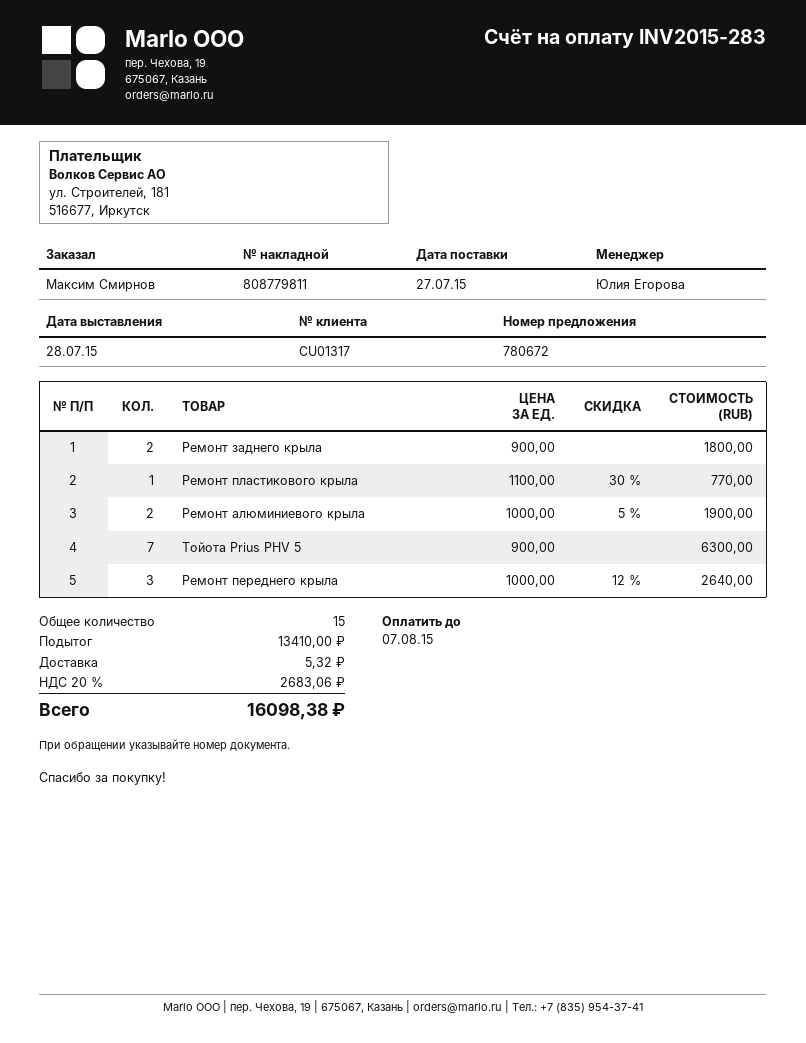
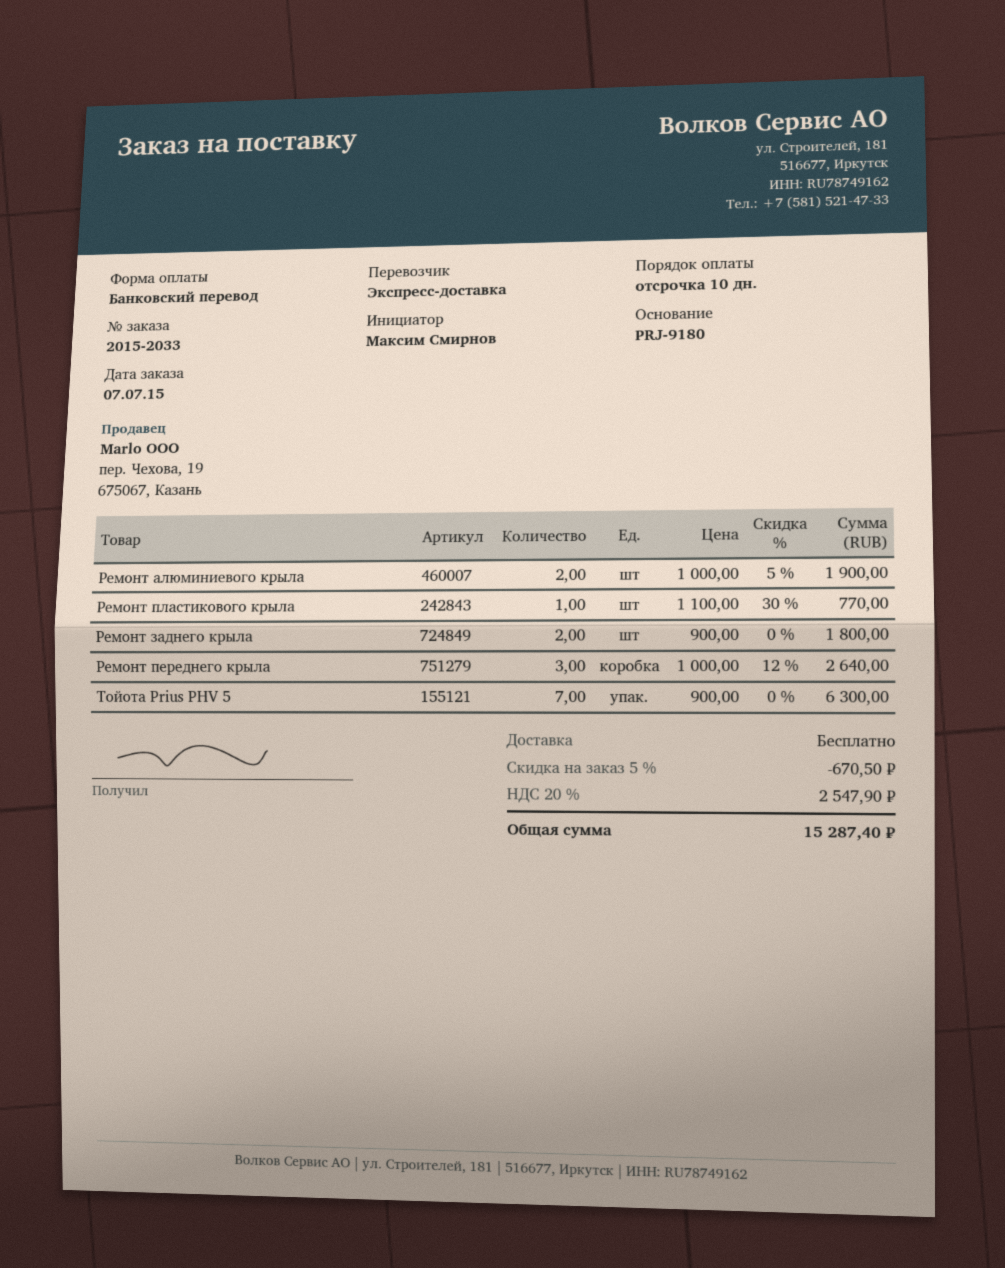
discount: none -> 5% = 670.50
shipping: 5.32 -> 0.00
tax: 20% = 2683.06 -> 20% = 2547.90
total: 16098.38 -> 15287.40

